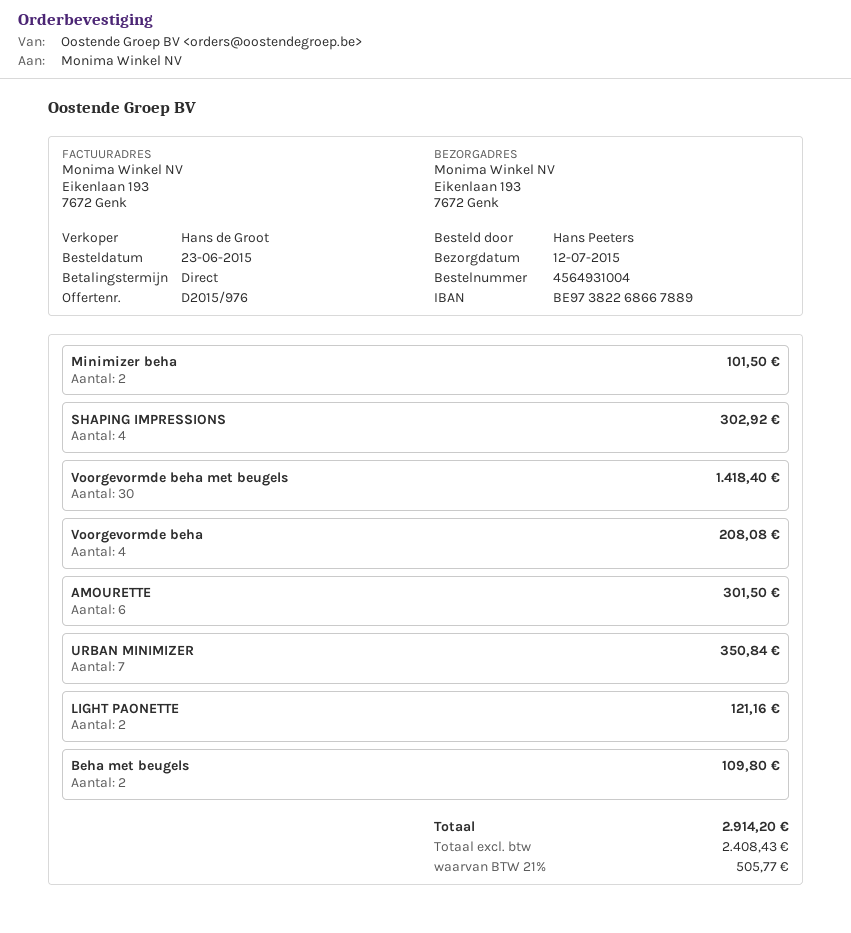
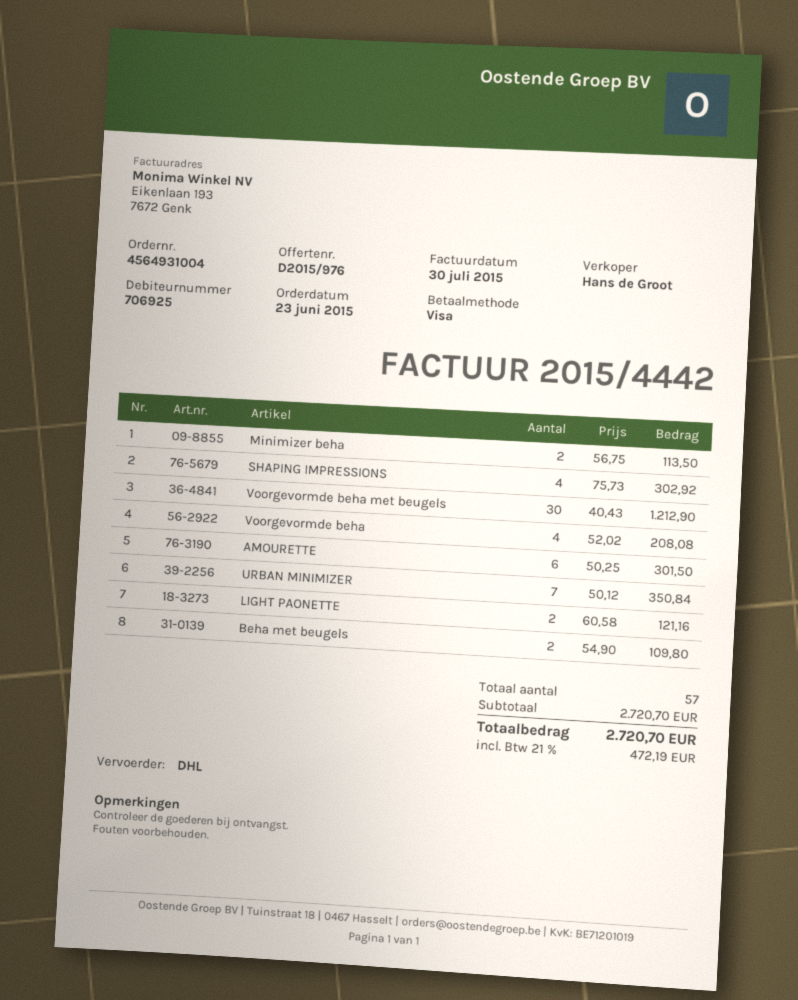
Minimizer beha: 2 for 101.50 -> 2 for 113.50
Voorgevormde beha met beugels: 30 for 1418.40 -> 30 for 1212.90
tax: 21% = 505.77 -> 21% = 472.19
total: 2914.20 -> 2720.70

